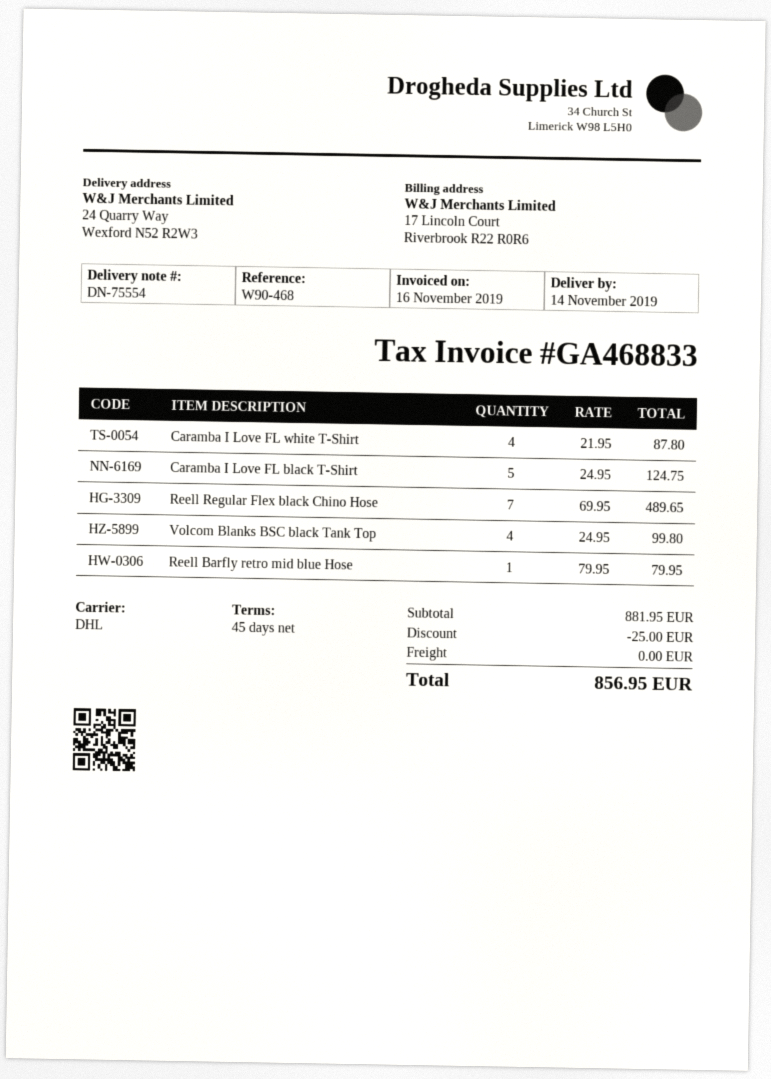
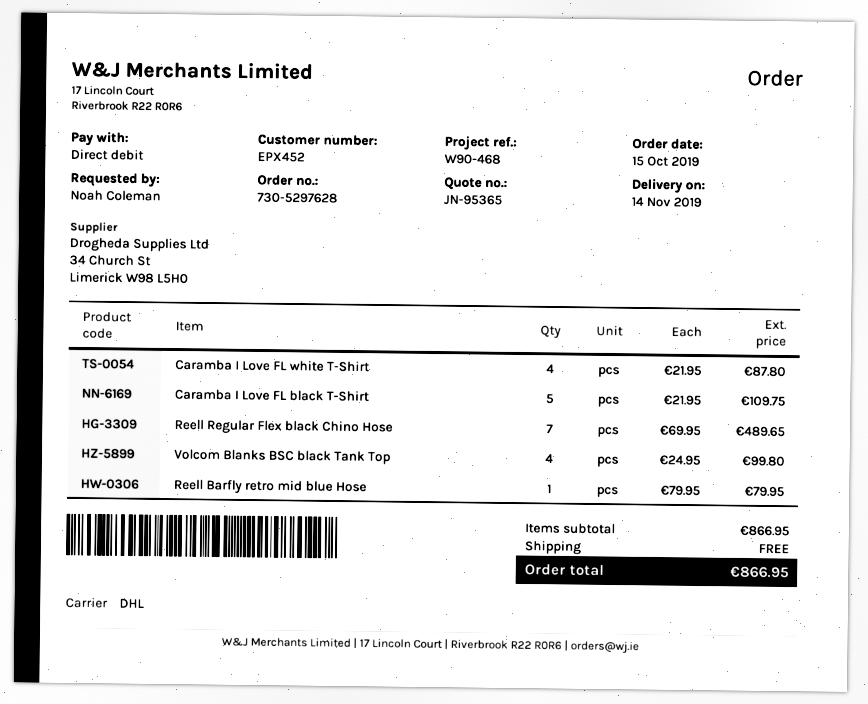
Caramba I Love FL black T-Shirt: 5 x 24.95 = 124.75 -> 5 x 21.95 = 109.75
subtotal: 881.95 -> 866.95
discount: 25.00 -> none
total: 856.95 -> 866.95

